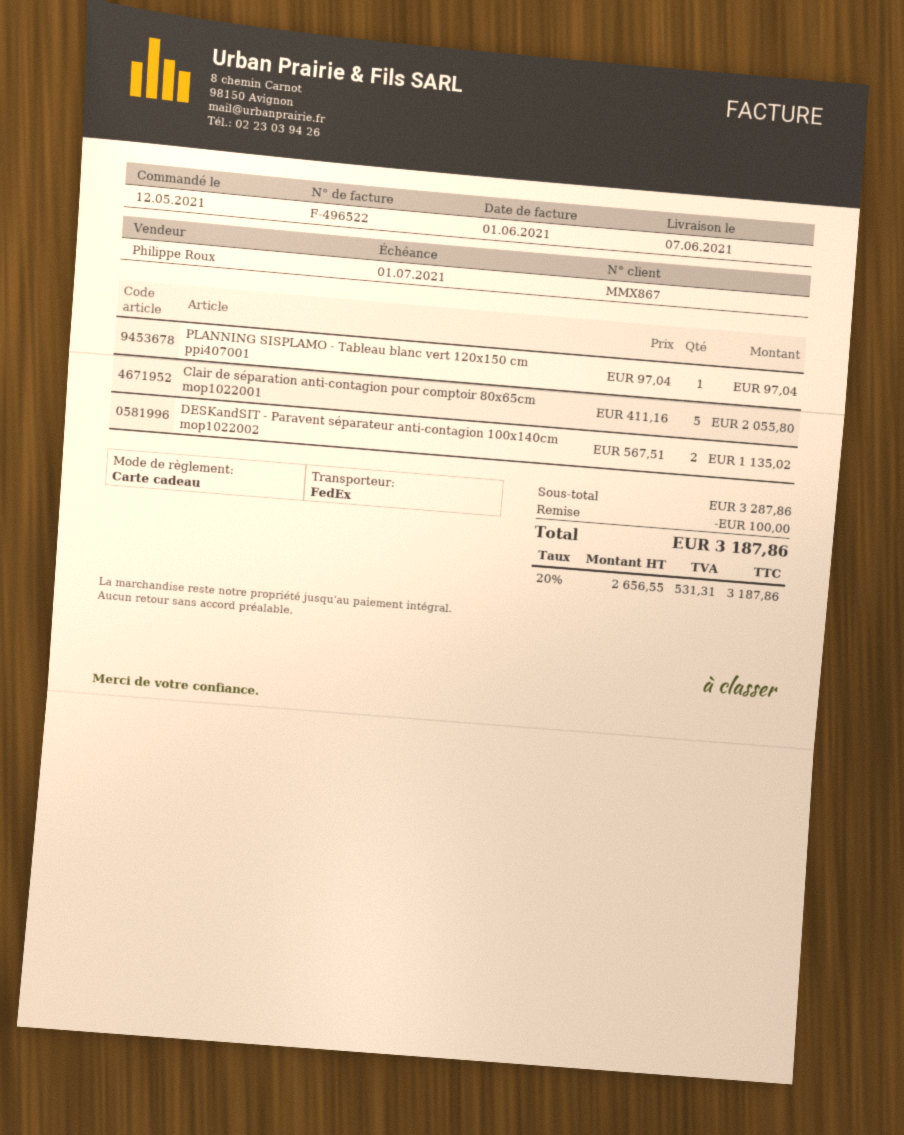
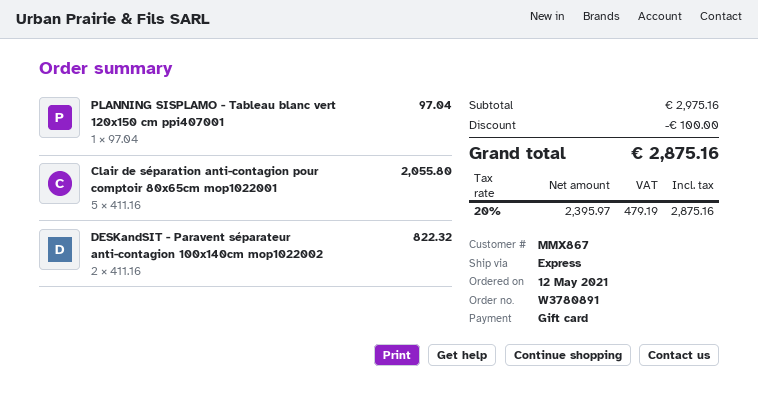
shipping method: FedEx -> express
DESKandSIT - Paravent séparateur anti-contagion 100x140cm mop1022002: 2 x 567.51 = 1135.02 -> 2 x 411.16 = 822.32
subtotal: 3287.86 -> 2975.16
net: 2656.55 -> 2395.97
tax: 20% = 531.31 -> 20% = 479.19
total: 3187.86 -> 2875.16

